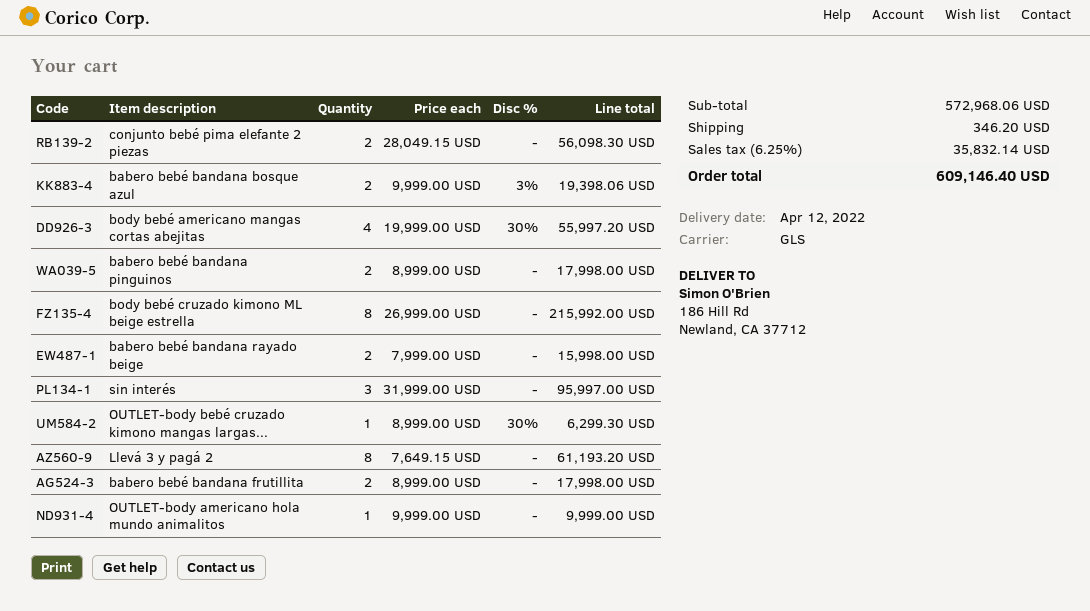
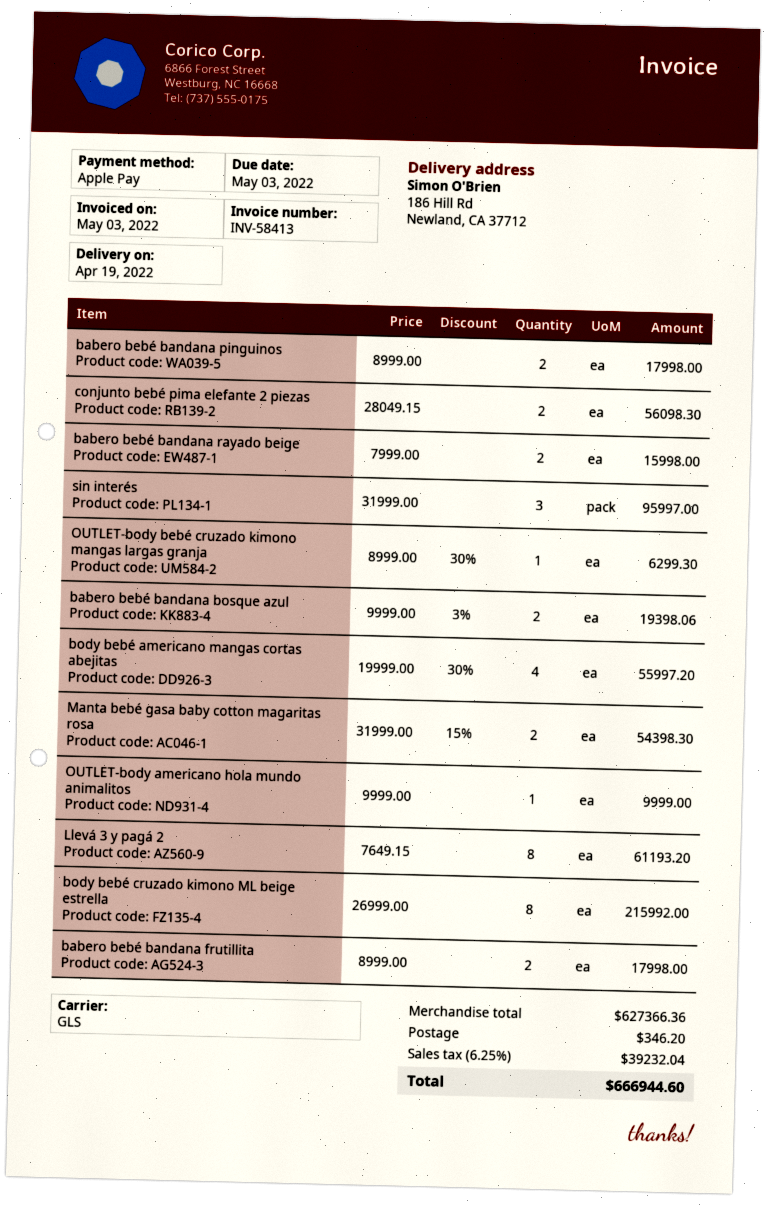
delivery date: 2022-04-12 -> 2022-04-19
Manta bebé gasa baby cotton magaritas rosa: none -> 2 x 31999.00 - 15% = 54398.30
subtotal: 572968.06 -> 627366.36
tax: 6.25% = 35832.14 -> 6.25% = 39232.04
total: 609146.40 -> 666944.60

